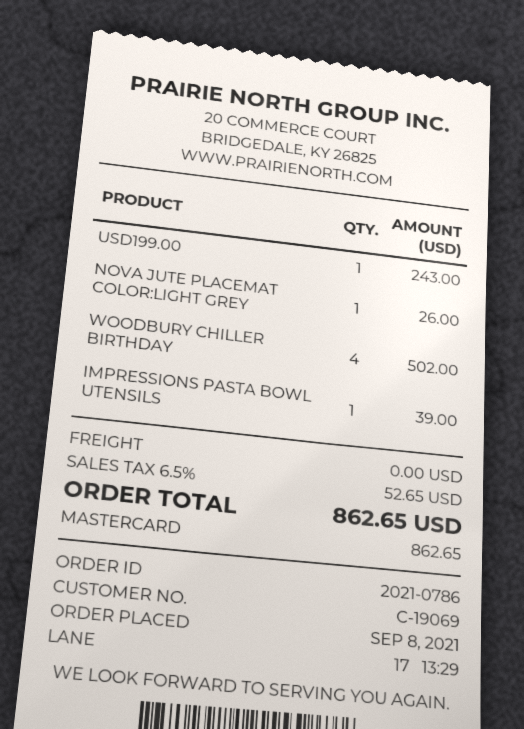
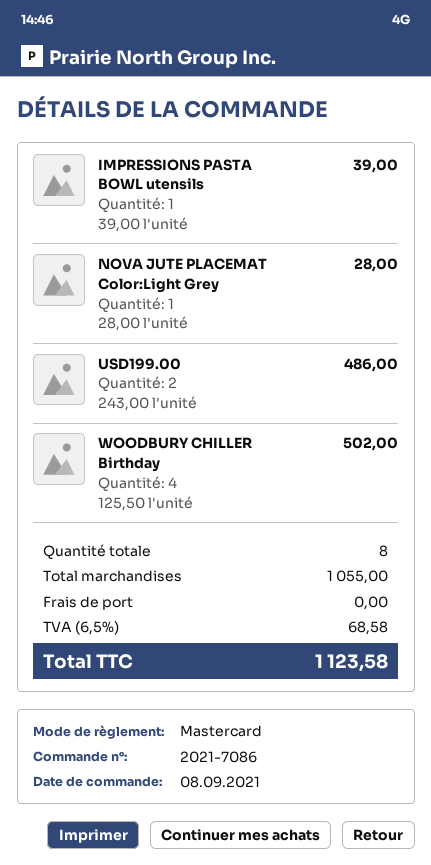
order number: 2021-0786 -> 2021-7086
USD199.00: 1 for 243.00 -> 2 for 486.00
NOVA JUTE PLACEMAT COLOR:LIGHT GREY: 1 for 26.00 -> 1 for 28.00
tax: 6.5% = 52.65 -> 6.5% = 68.58
total: 862.65 -> 1123.58

